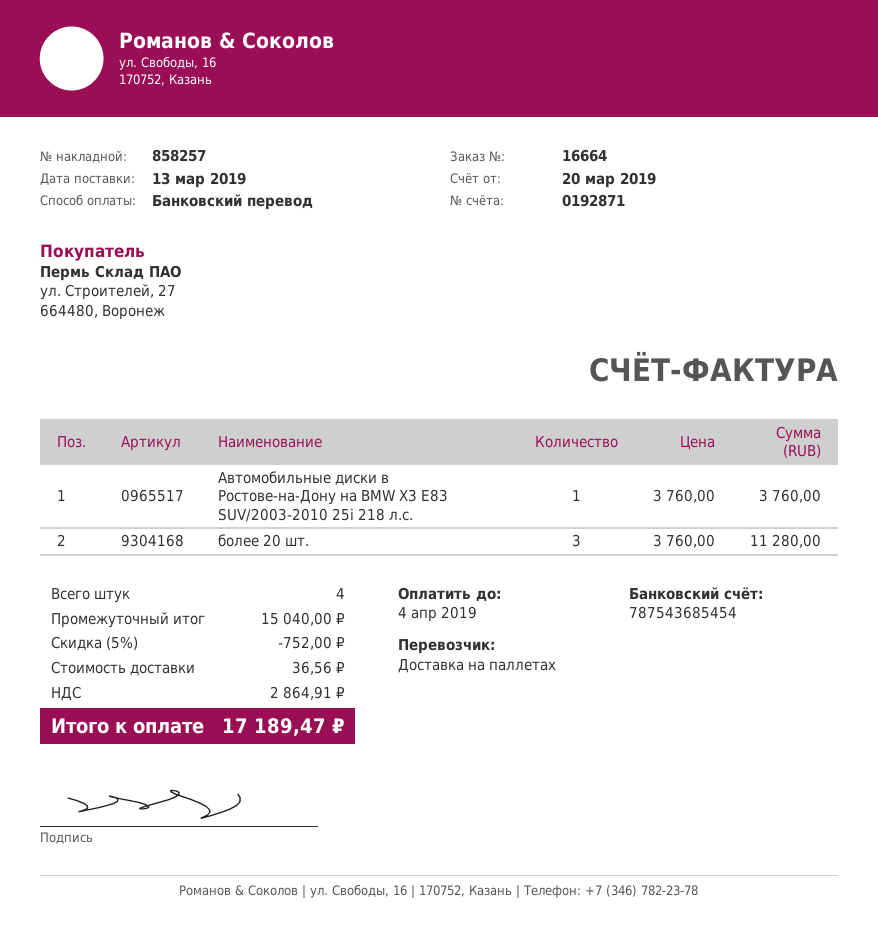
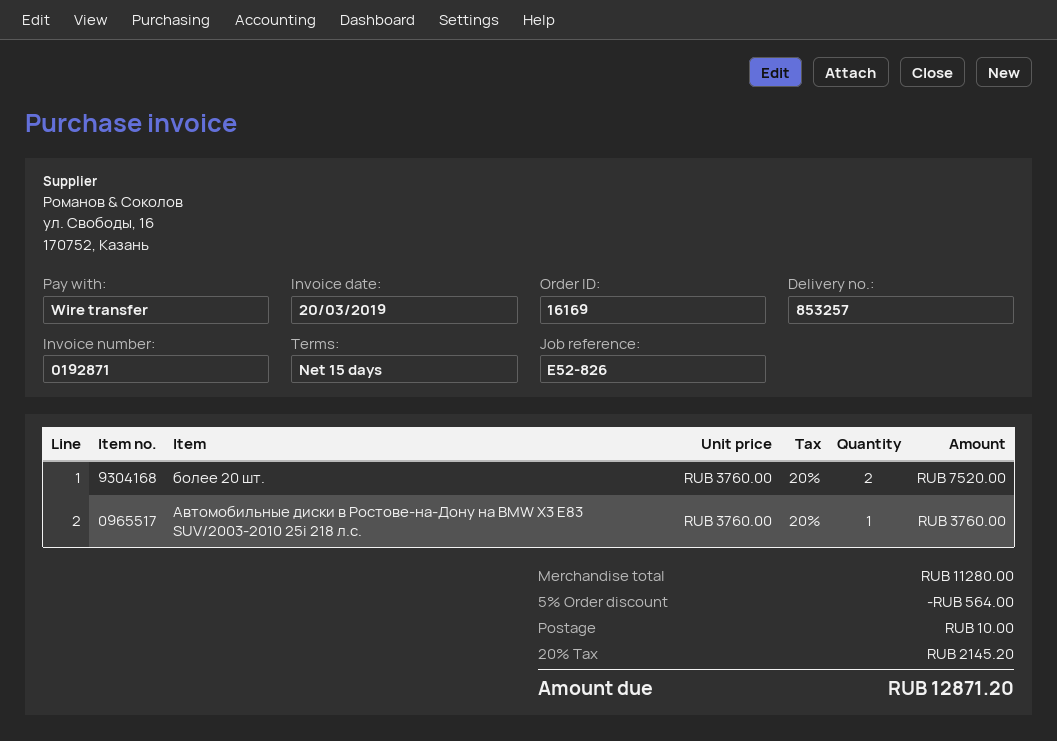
order number: 16664 -> 16169
delivery note number: 858257 -> 853257
более 20 шт.: 3 x 3760.00 = 11280.00 -> 2 x 3760.00 = 7520.00
subtotal: 15040.00 -> 11280.00
discount: 5% = 752.00 -> 5% = 564.00
shipping: 36.56 -> 10.00
tax: 2864.91 -> 2145.20
total: 17189.47 -> 12871.20

